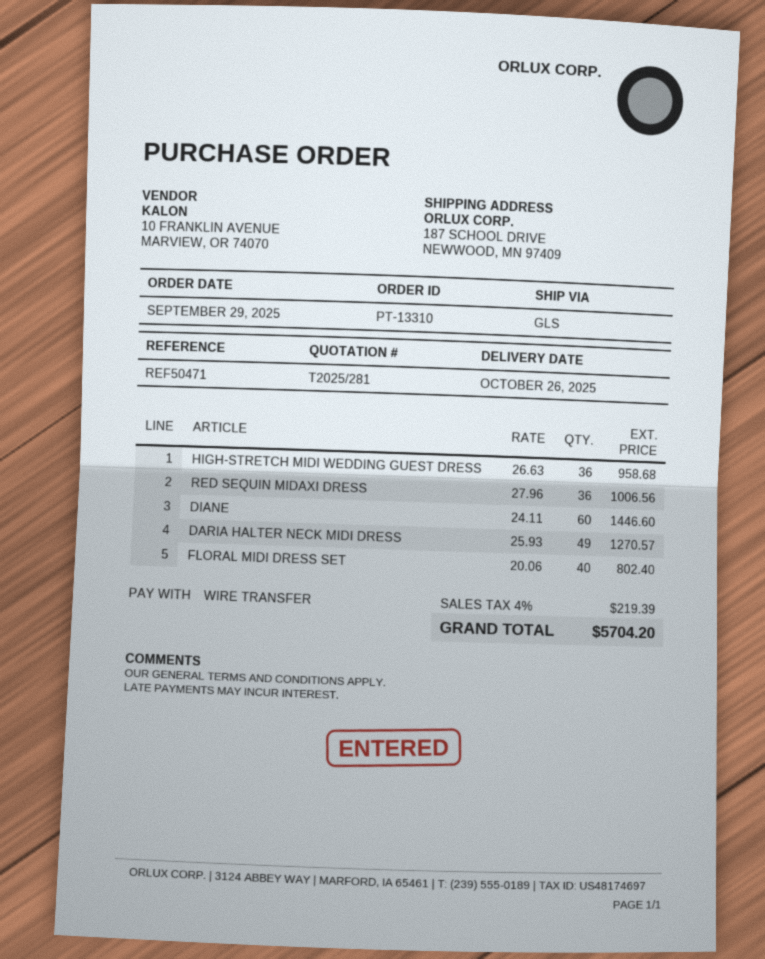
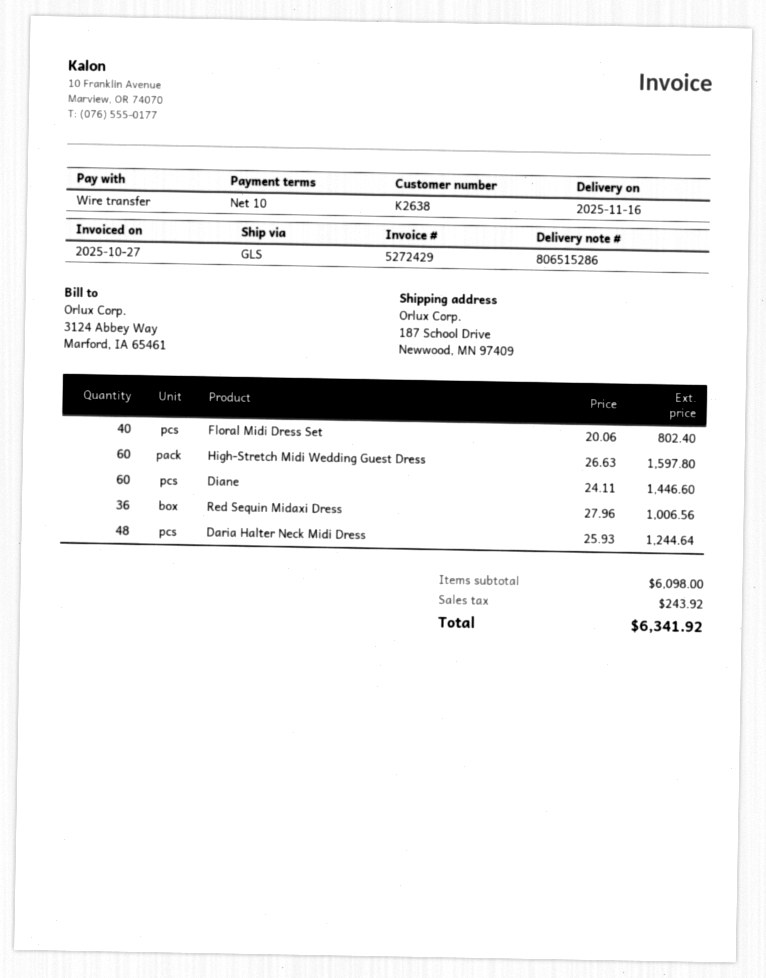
delivery date: 2025-10-26 -> 2025-11-16
HIGH-STRETCH MIDI WEDDING GUEST DRESS: 36 x 26.63 = 958.68 -> 60 x 26.63 = 1597.80
DARIA HALTER NECK MIDI DRESS: 49 x 25.93 = 1270.57 -> 48 x 25.93 = 1244.64
tax: 219.39 -> 243.92
total: 5704.20 -> 6341.92

